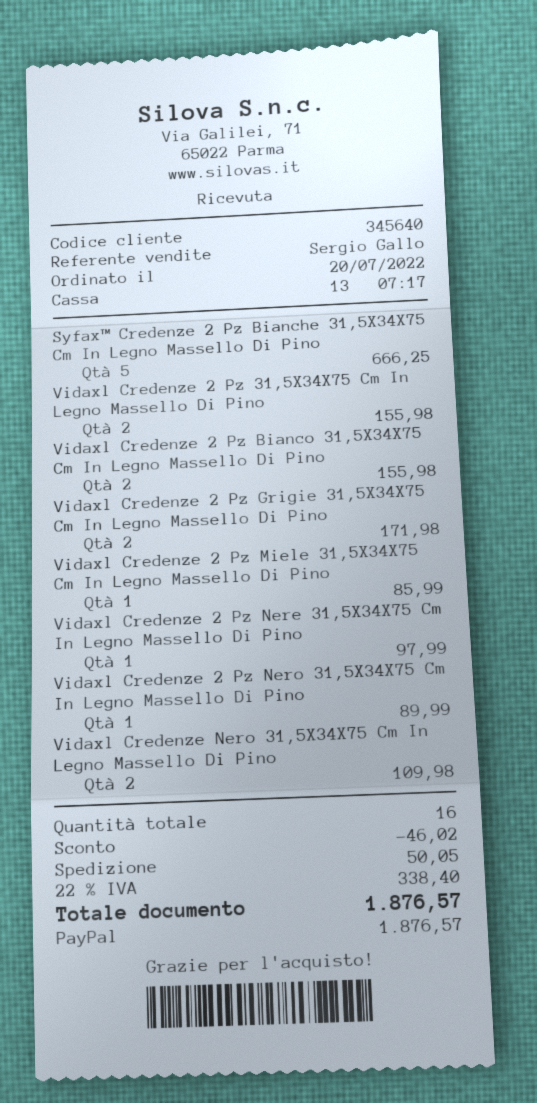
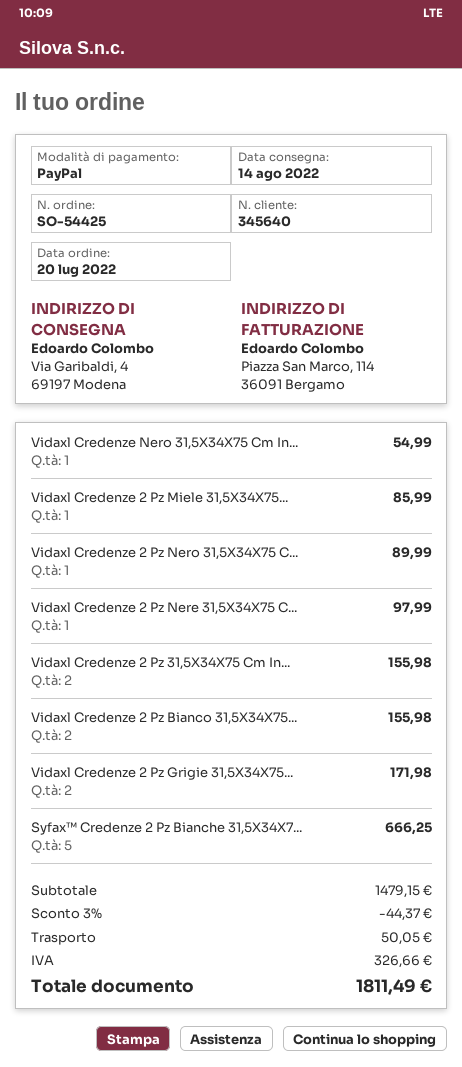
Vidaxl Credenze Nero 31,5X34X75 Cm In Legno Massello Di Pino: 2 for 109.98 -> 1 for 54.99
discount: 46.02 -> 44.37
tax: 338.40 -> 326.66
total: 1876.57 -> 1811.49

